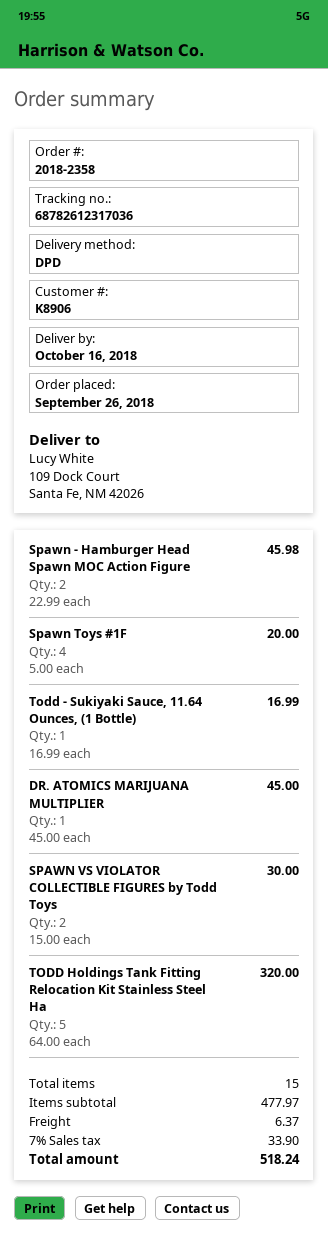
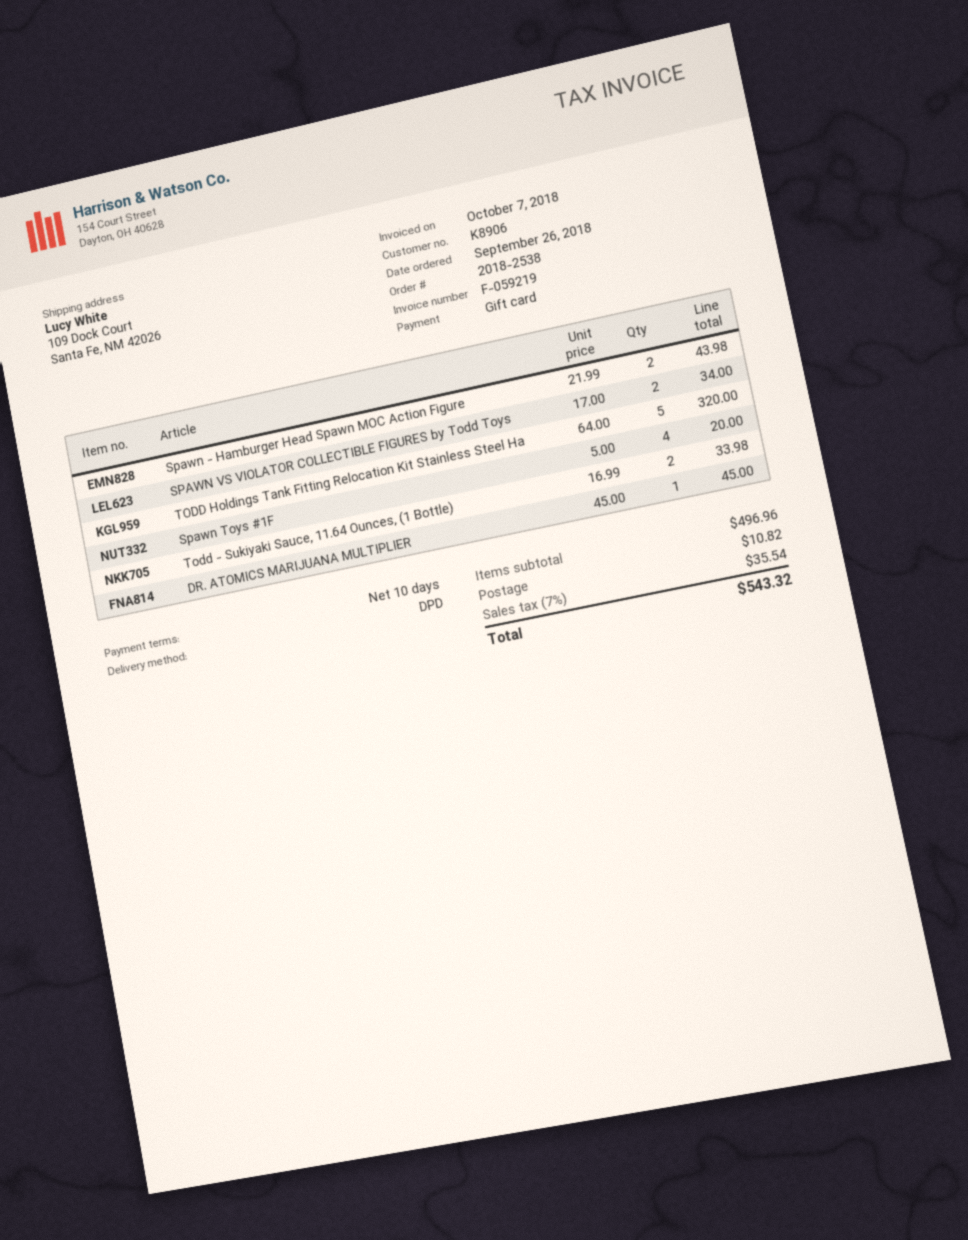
order number: 2018-2358 -> 2018-2538
Spawn - Hamburger Head Spawn MOC Action Figure: 2 x 22.99 = 45.98 -> 2 x 21.99 = 43.98
Todd - Sukiyaki Sauce, 11.64 Ounces, (1 Bottle): 1 x 16.99 = 16.99 -> 2 x 16.99 = 33.98
SPAWN VS VIOLATOR COLLECTIBLE FIGURES by Todd Toys: 2 x 15.00 = 30.00 -> 2 x 17.00 = 34.00
subtotal: 477.97 -> 496.96
shipping: 6.37 -> 10.82
tax: 7% = 33.90 -> 7% = 35.54
total: 518.24 -> 543.32

